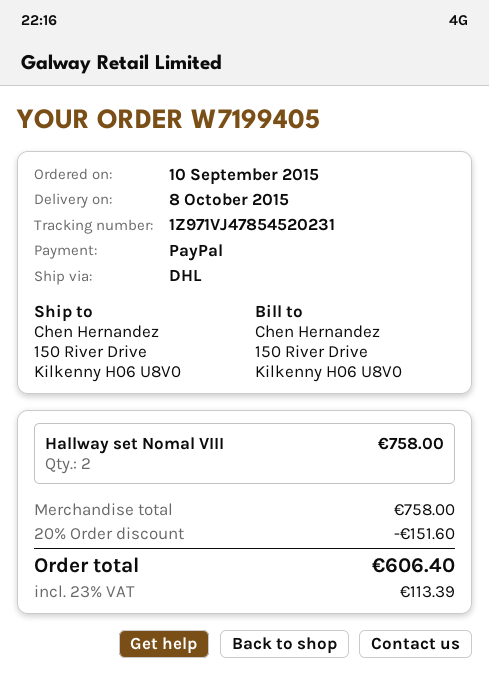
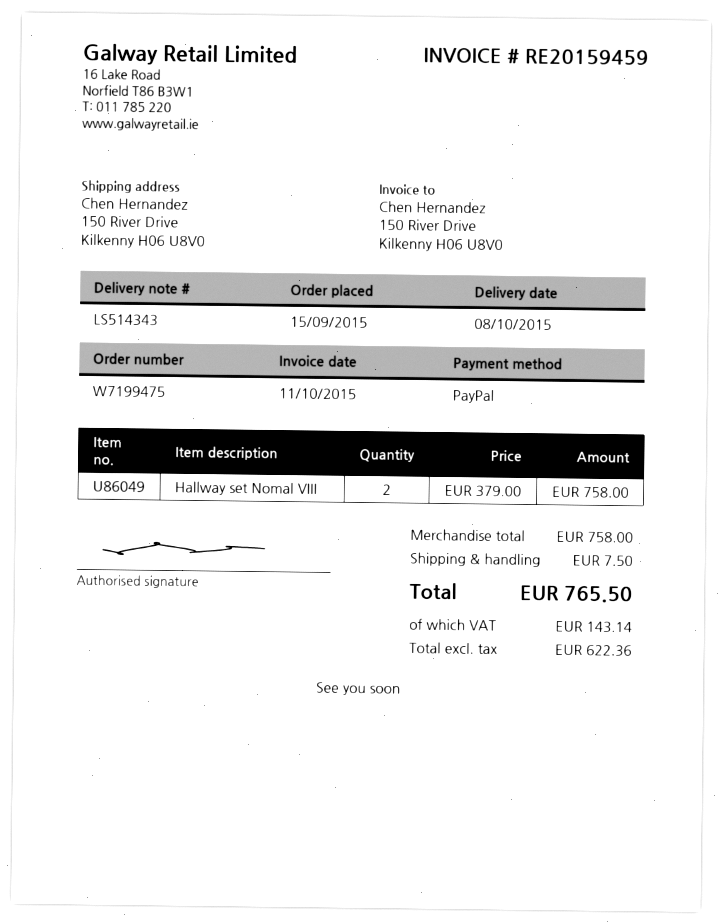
order number: W7199405 -> W7199475
order date: 2015-09-10 -> 2015-09-15
discount: 20% = 151.60 -> none
shipping: none -> 7.50
tax: 113.39 -> 143.14
total: 606.40 -> 765.50

